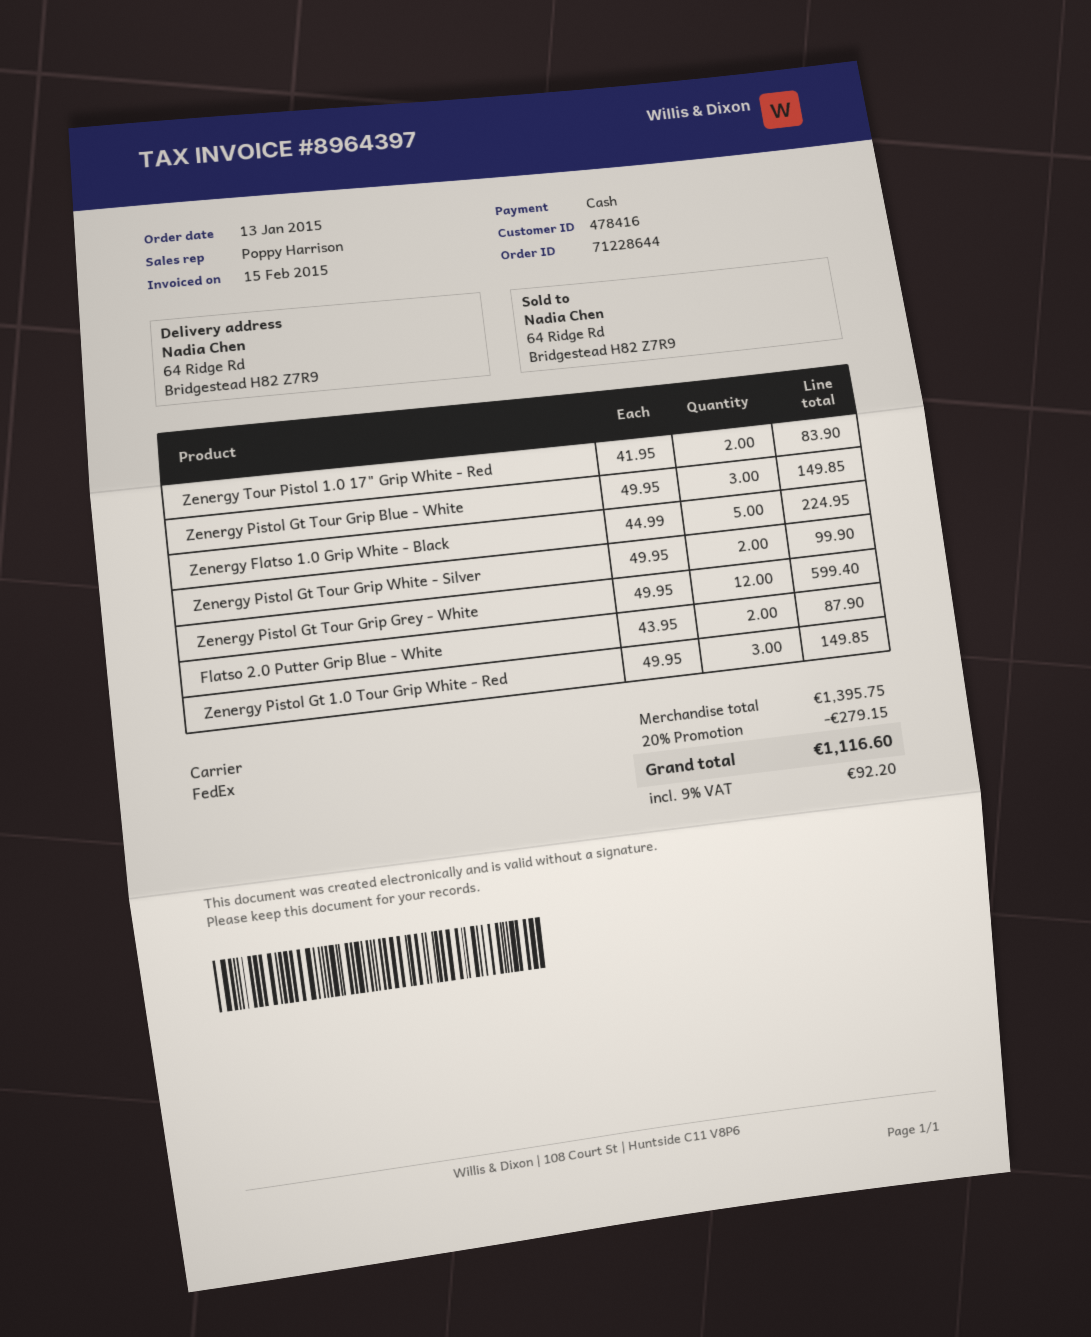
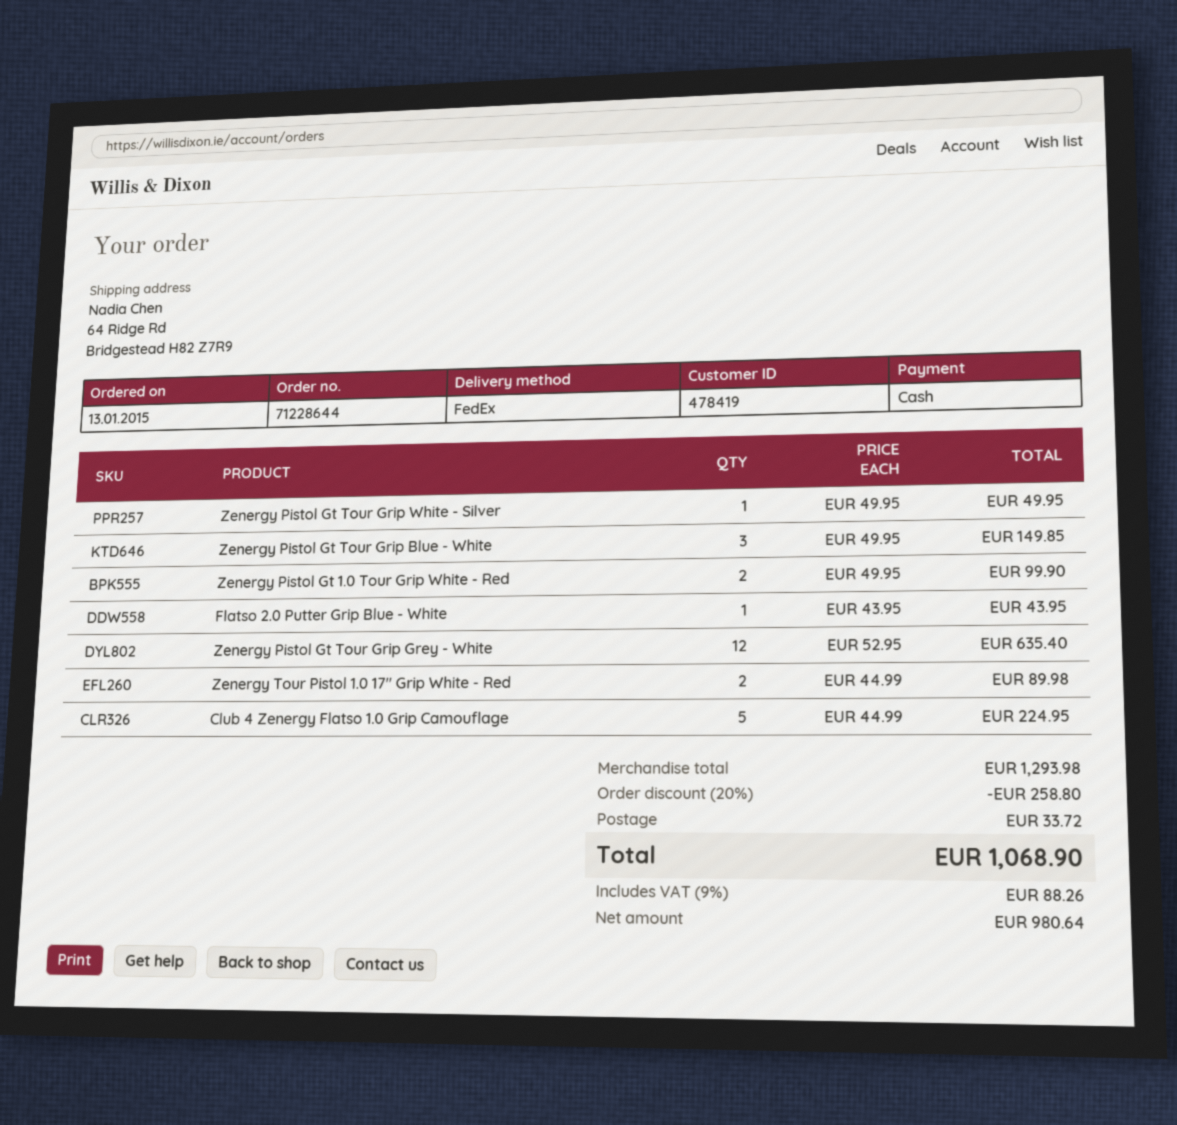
customer number: 478416 -> 478419
Zenergy Tour Pistol 1.0 17" Grip White - Red: 2 x 41.95 = 83.90 -> 2 x 44.99 = 89.98
Zenergy Flatso 1.0 Grip White - Black: 5 x 44.99 = 224.95 -> none
Zenergy Pistol Gt Tour Grip White - Silver: 2 x 49.95 = 99.90 -> 1 x 49.95 = 49.95
Zenergy Pistol Gt Tour Grip Grey - White: 12 x 49.95 = 599.40 -> 12 x 52.95 = 635.40
Flatso 2.0 Putter Grip Blue - White: 2 x 43.95 = 87.90 -> 1 x 43.95 = 43.95
Zenergy Pistol Gt 1.0 Tour Grip White - Red: 3 x 49.95 = 149.85 -> 2 x 49.95 = 99.90
Club 4 Zenergy Flatso 1.0 Grip Camouflage: none -> 5 x 44.99 = 224.95
subtotal: 1395.75 -> 1293.98
discount: 20% = 279.15 -> 20% = 258.80
shipping: none -> 33.72
tax: 9% = 92.20 -> 9% = 88.26
total: 1116.60 -> 1068.90

